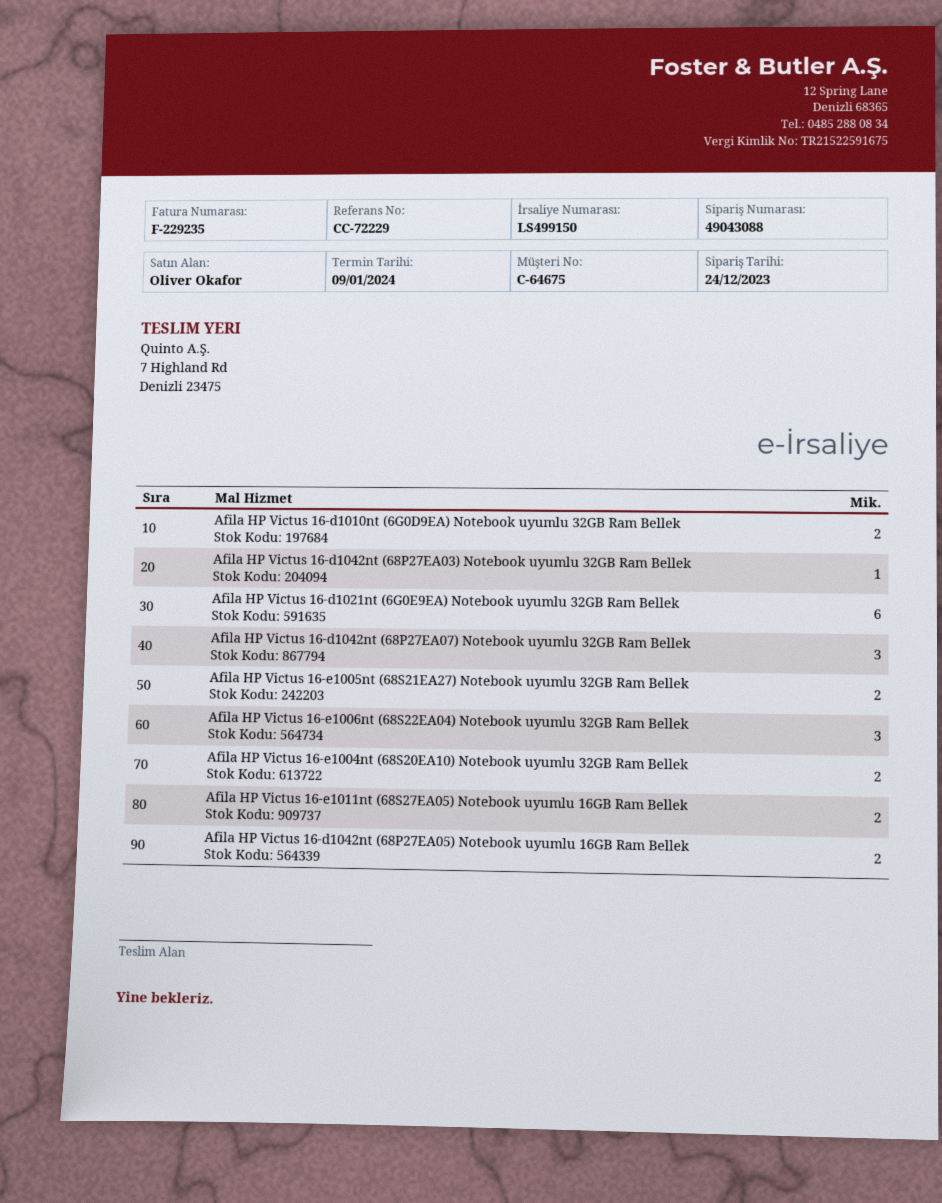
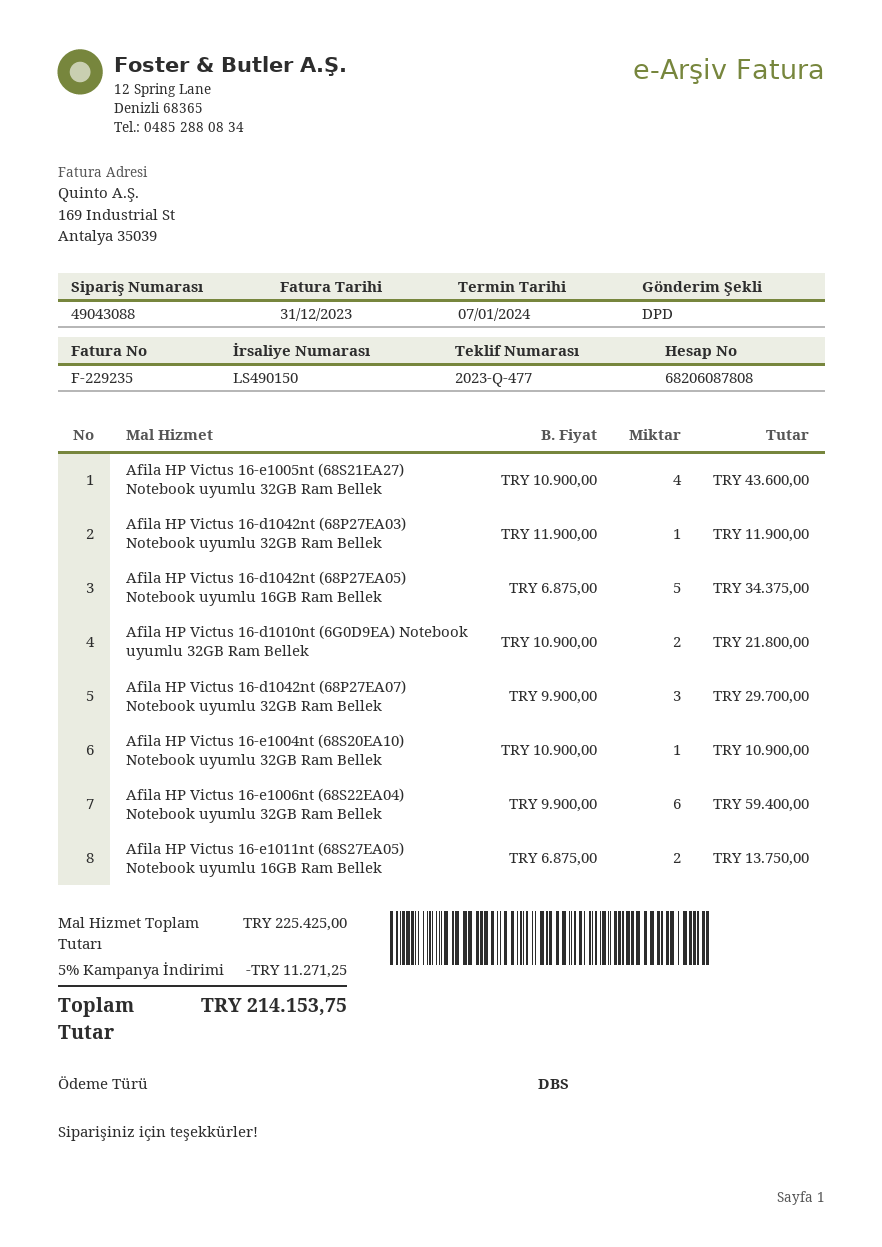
delivery note number: LS499150 -> LS490150
delivery date: 2024-01-09 -> 2024-01-07
Afila HP Victus 16-d1021nt (6G0E9EA) Notebook uyumlu 32GB Ram Bellek: 6 -> none
Afila HP Victus 16-e1005nt (68S21EA27) Notebook uyumlu 32GB Ram Bellek: 2 -> 4
Afila HP Victus 16-e1006nt (68S22EA04) Notebook uyumlu 32GB Ram Bellek: 3 -> 6
Afila HP Victus 16-e1004nt (68S20EA10) Notebook uyumlu 32GB Ram Bellek: 2 -> 1
Afila HP Victus 16-d1042nt (68P27EA05) Notebook uyumlu 16GB Ram Bellek: 2 -> 5

